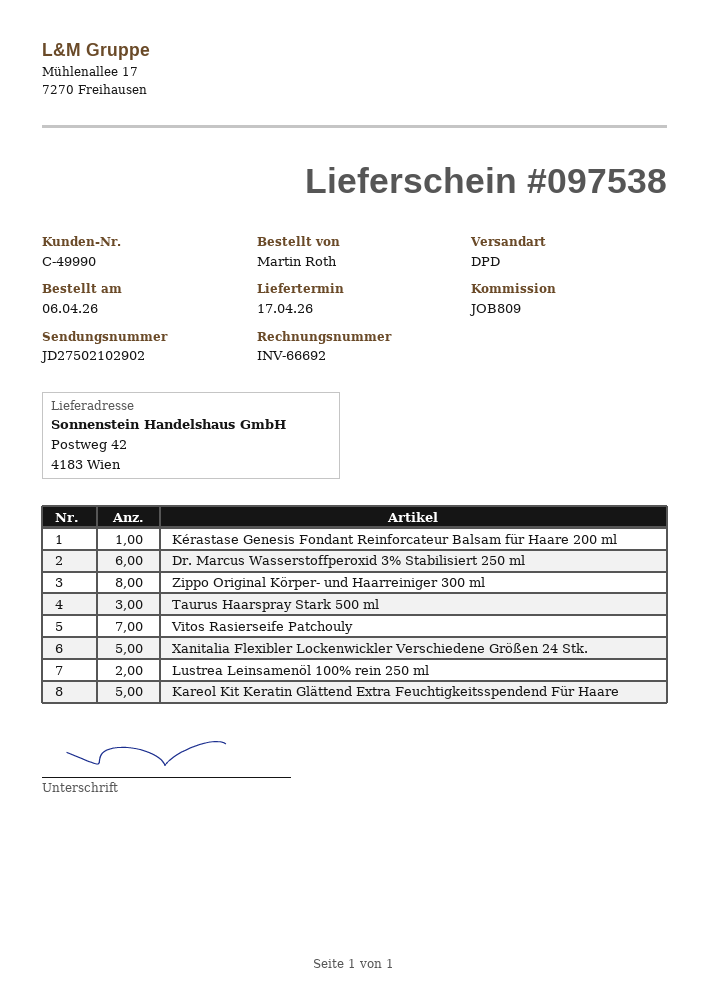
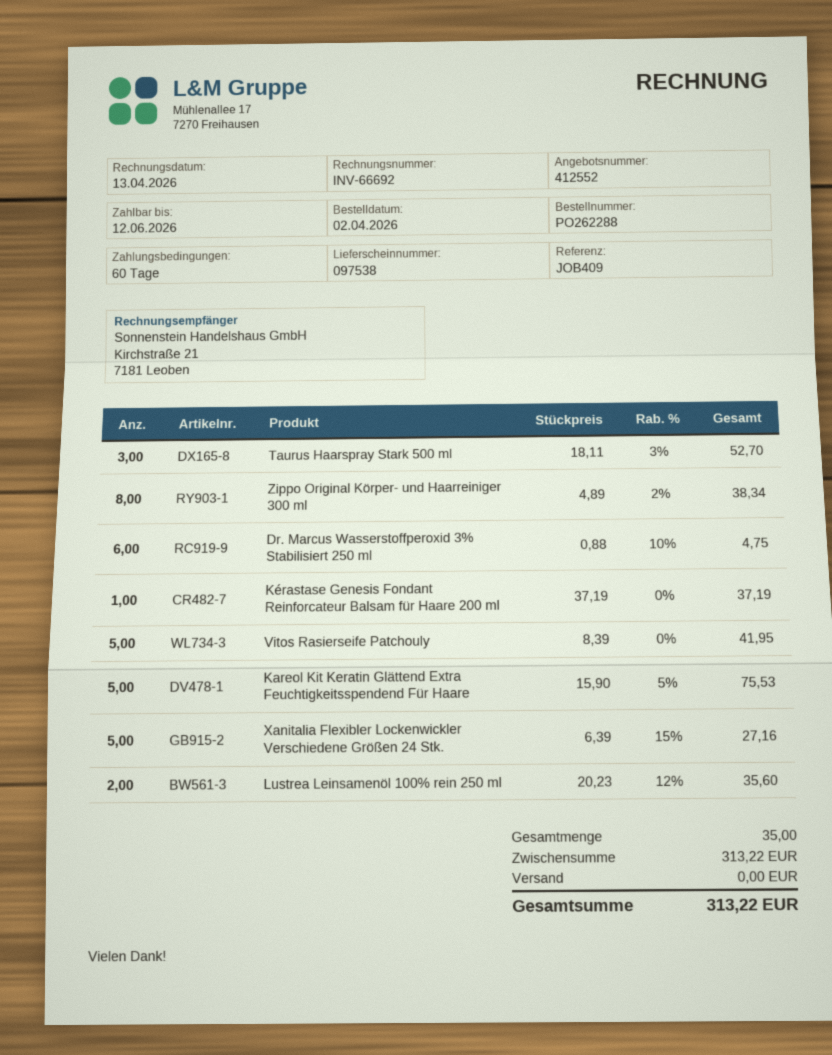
order date: 2026-04-06 -> 2026-04-02
reference: JOB809 -> JOB409
Vitos Rasierseife Patchouly: 7 -> 5

